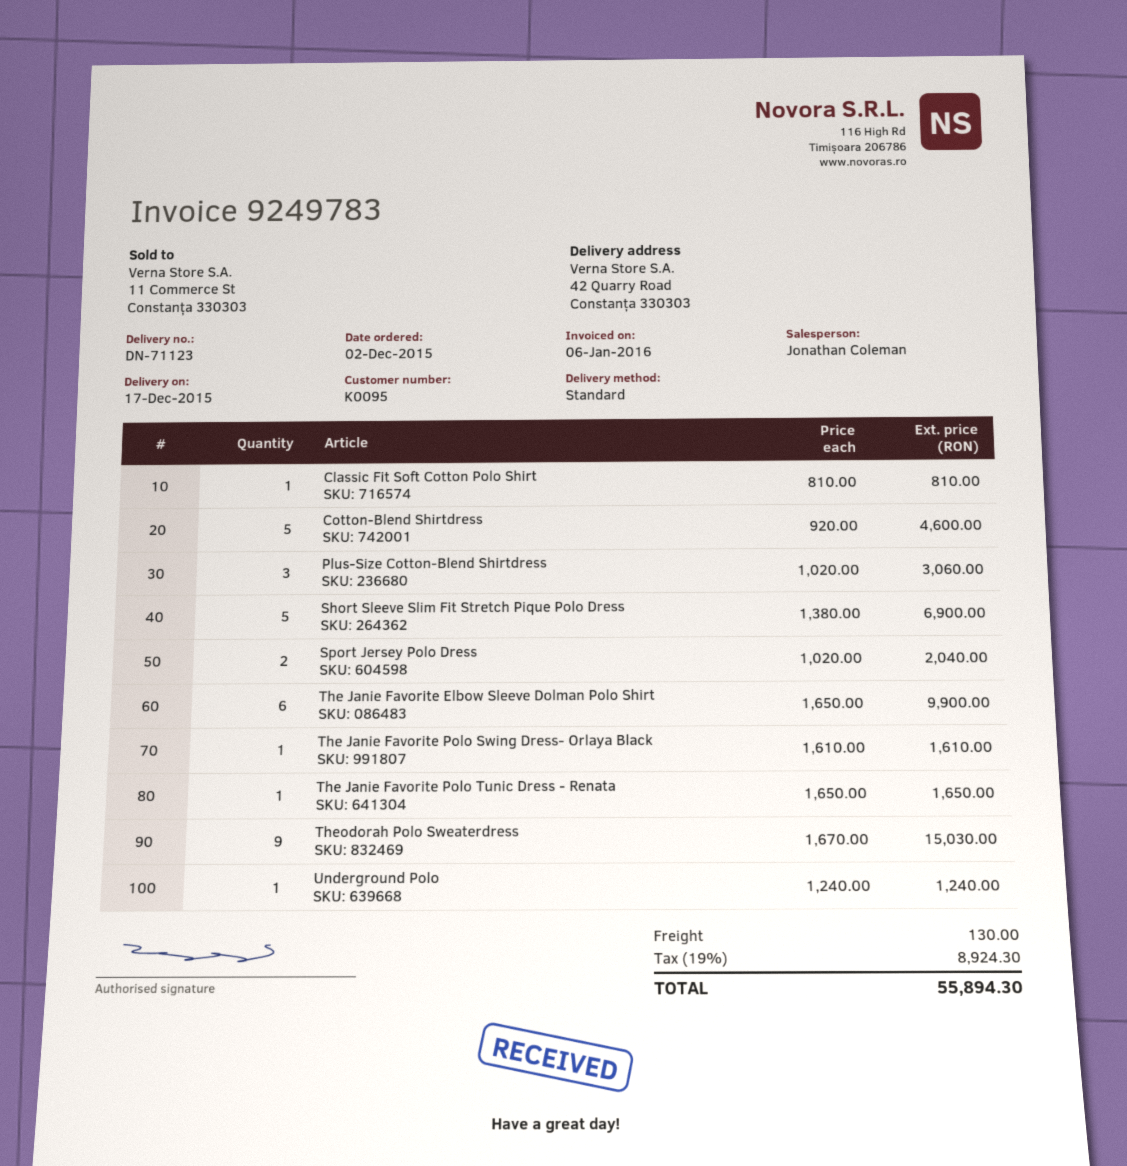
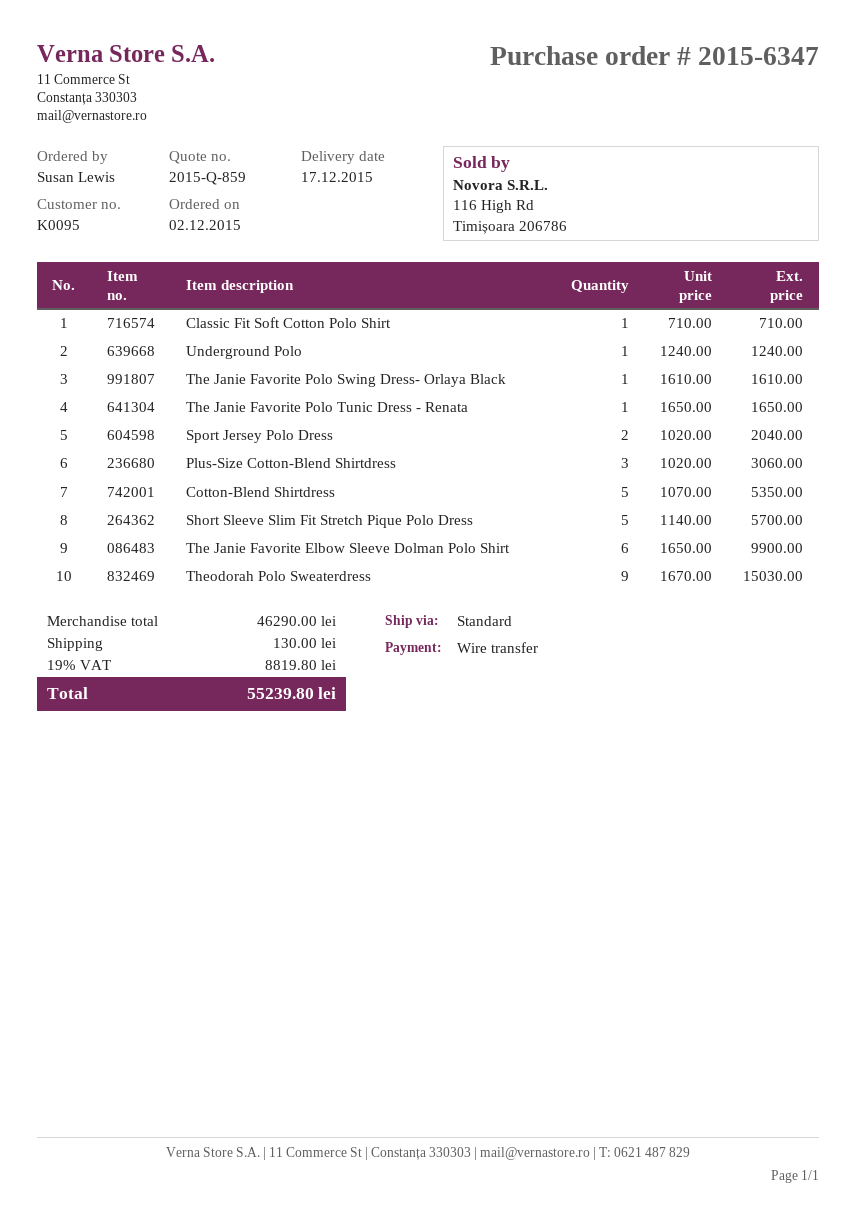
Classic Fit Soft Cotton Polo Shirt: 1 x 810.00 = 810.00 -> 1 x 710.00 = 710.00
Cotton-Blend Shirtdress: 5 x 920.00 = 4600.00 -> 5 x 1070.00 = 5350.00
Short Sleeve Slim Fit Stretch Pique Polo Dress: 5 x 1380.00 = 6900.00 -> 5 x 1140.00 = 5700.00
tax: 19% = 8924.30 -> 19% = 8819.80
total: 55894.30 -> 55239.80

